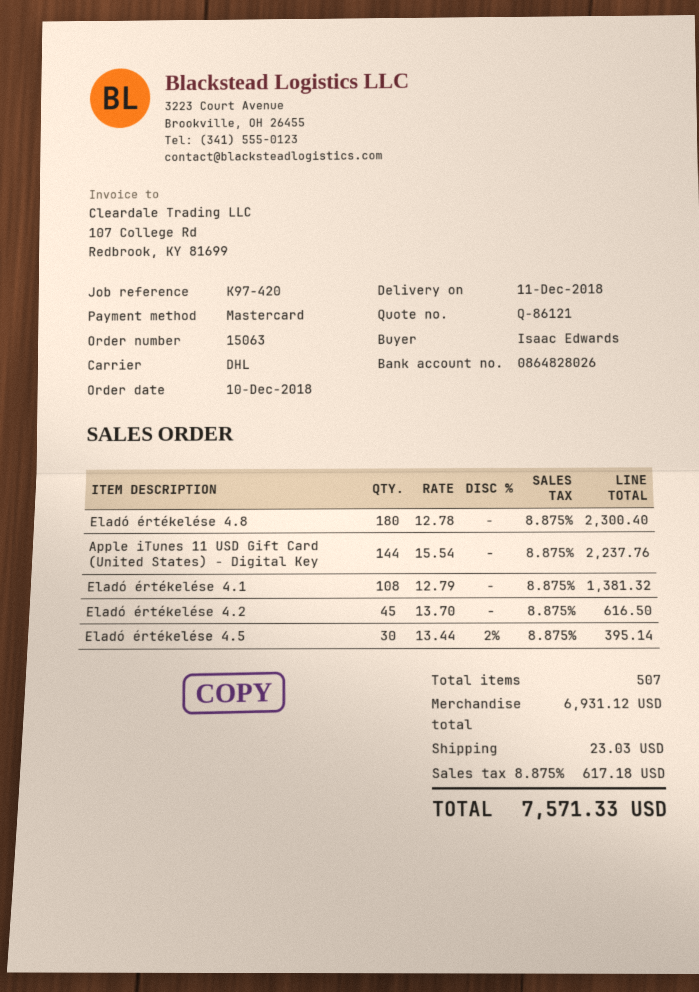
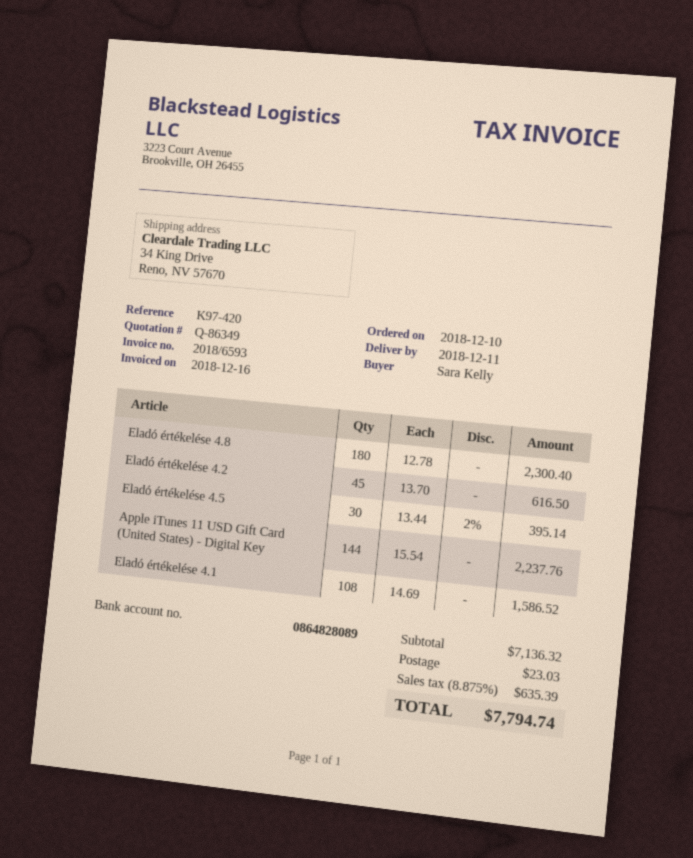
quote number: Q-86121 -> Q-86349
ordered by: Isaac Edwards -> Sara Kelly
bank account: 0864828026 -> 0864828089
Eladó értékelése 4.1: 108 x 12.79 = 1381.32 -> 108 x 14.69 = 1586.52
subtotal: 6931.12 -> 7136.32
tax: 8.875% = 617.18 -> 8.875% = 635.39
total: 7571.33 -> 7794.74

